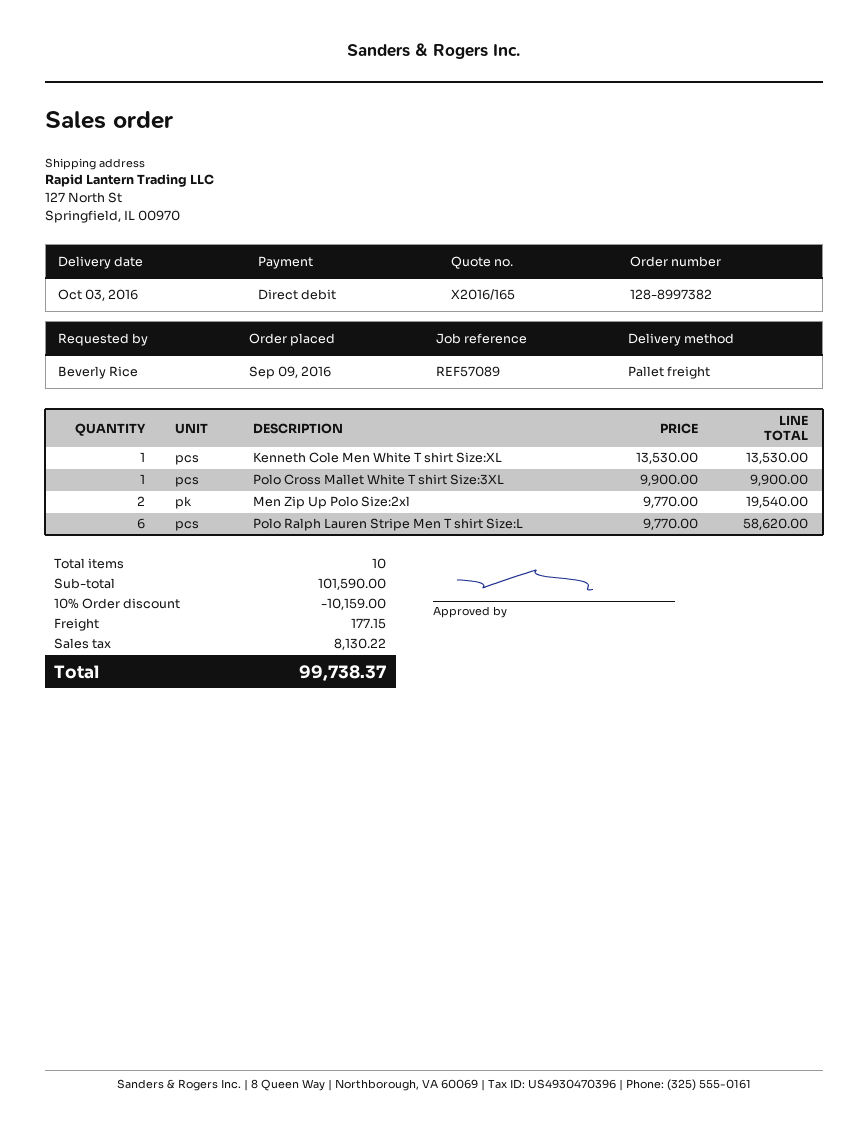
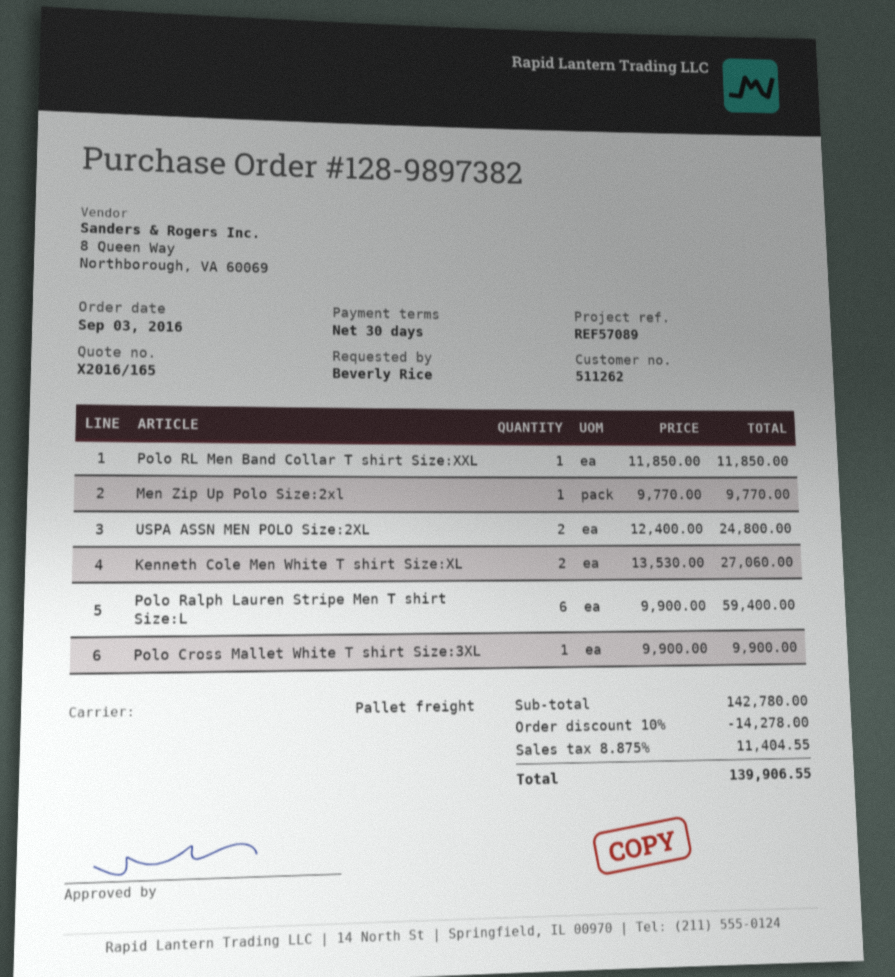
order number: 128-8997382 -> 128-9897382
order date: 2016-09-09 -> 2016-09-03
Kenneth Cole Men White T shirt Size:XL: 1 x 13530.00 = 13530.00 -> 2 x 13530.00 = 27060.00
Men Zip Up Polo Size:2xl: 2 x 9770.00 = 19540.00 -> 1 x 9770.00 = 9770.00
Polo Ralph Lauren Stripe Men T shirt Size:L: 6 x 9770.00 = 58620.00 -> 6 x 9900.00 = 59400.00
Polo RL Men Band Collar T shirt Size:XXL: none -> 1 x 11850.00 = 11850.00
USPA ASSN MEN POLO Size:2XL: none -> 2 x 12400.00 = 24800.00
subtotal: 101590.00 -> 142780.00
discount: 10% = 10159.00 -> 10% = 14278.00
shipping: 177.15 -> none
tax: 8130.22 -> 11404.55
total: 99738.37 -> 139906.55

